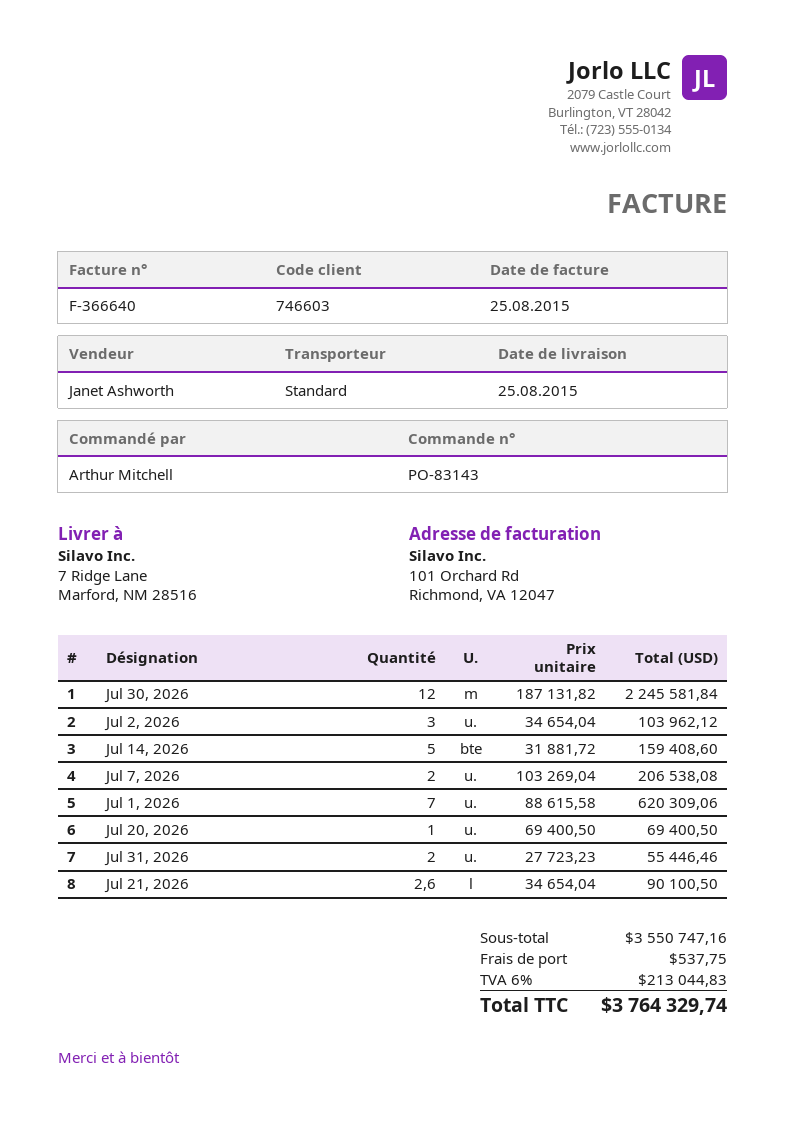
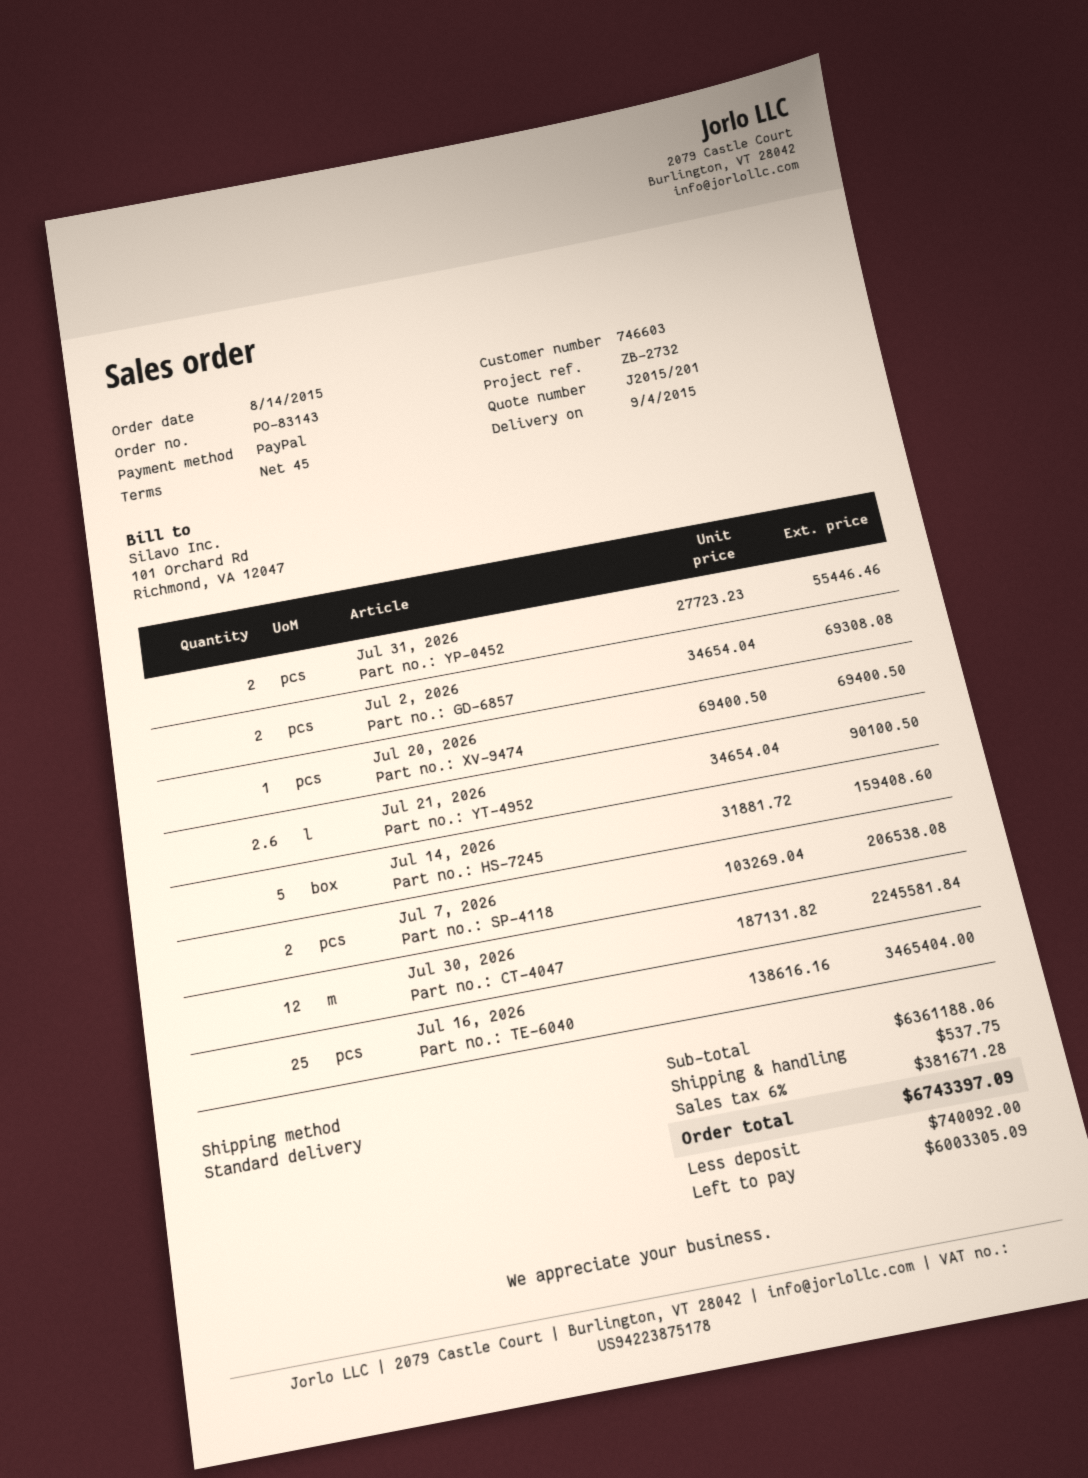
delivery date: 2015-08-25 -> 2015-09-04
Jul 2, 2026: 3 x 34654.04 = 103962.12 -> 2 x 34654.04 = 69308.08
Jul 1, 2026: 7 x 88615.58 = 620309.06 -> none
Jul 16, 2026: none -> 25 x 138616.16 = 3465404.00
subtotal: 3550747.16 -> 6361188.06
tax: 6% = 213044.83 -> 6% = 381671.28
total: 3764329.74 -> 6743397.09

